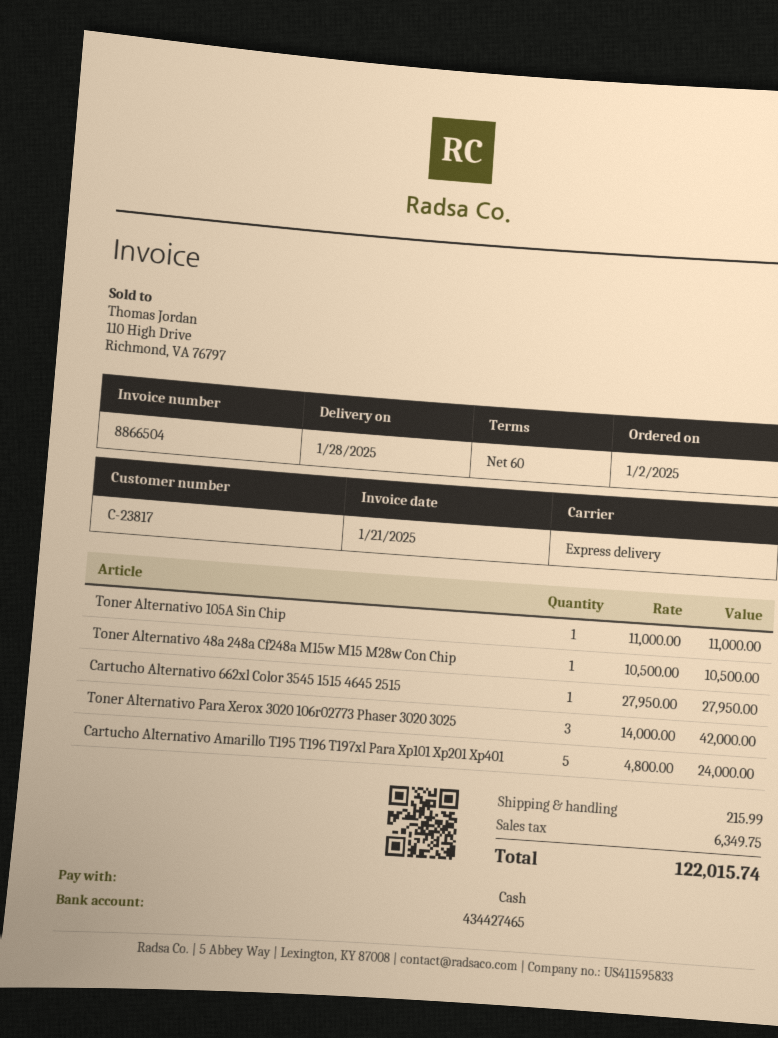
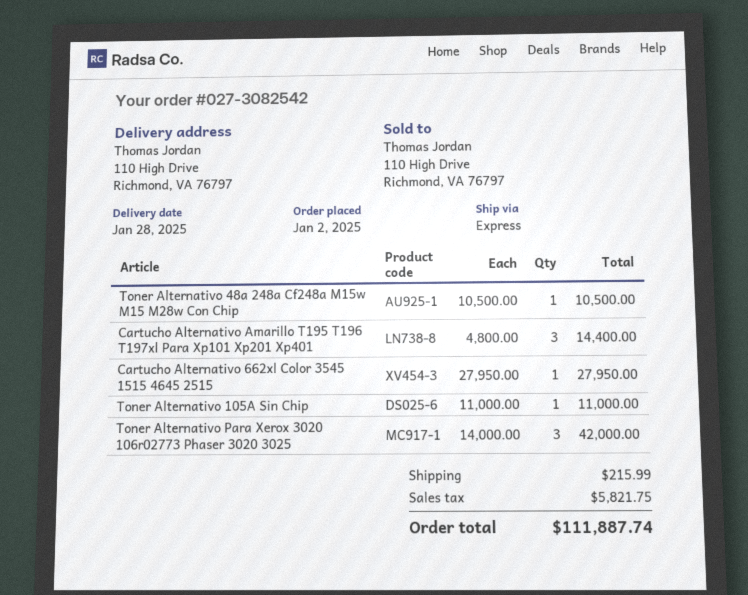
Cartucho Alternativo Amarillo T195 T196 T197xl Para Xp101 Xp201 Xp401: 5 x 4800.00 = 24000.00 -> 3 x 4800.00 = 14400.00
tax: 6349.75 -> 5821.75
total: 122015.74 -> 111887.74

